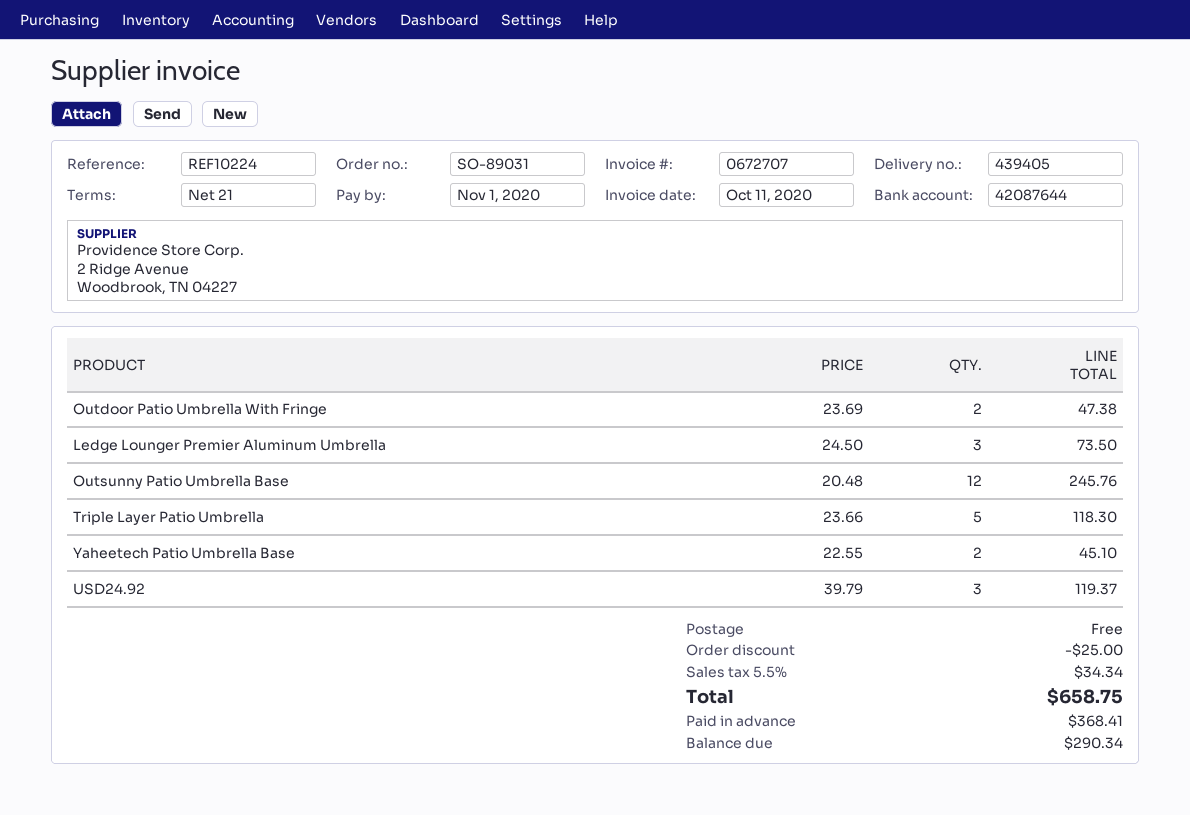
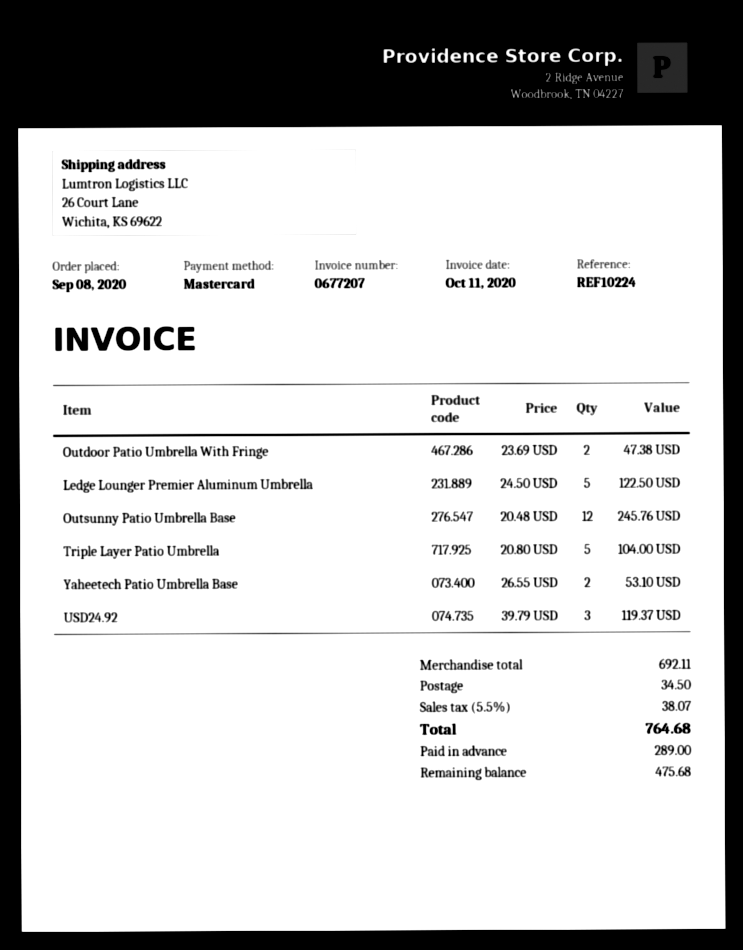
invoice number: 0672707 -> 0677207
Ledge Lounger Premier Aluminum Umbrella: 3 x 24.50 = 73.50 -> 5 x 24.50 = 122.50
Triple Layer Patio Umbrella: 5 x 23.66 = 118.30 -> 5 x 20.80 = 104.00
Yaheetech Patio Umbrella Base: 2 x 22.55 = 45.10 -> 2 x 26.55 = 53.10
discount: 25.00 -> none
shipping: 0.00 -> 34.50
tax: 5.5% = 34.34 -> 5.5% = 38.07
total: 658.75 -> 764.68
deposit: 368.41 -> 289.00
balance: 290.34 -> 475.68

